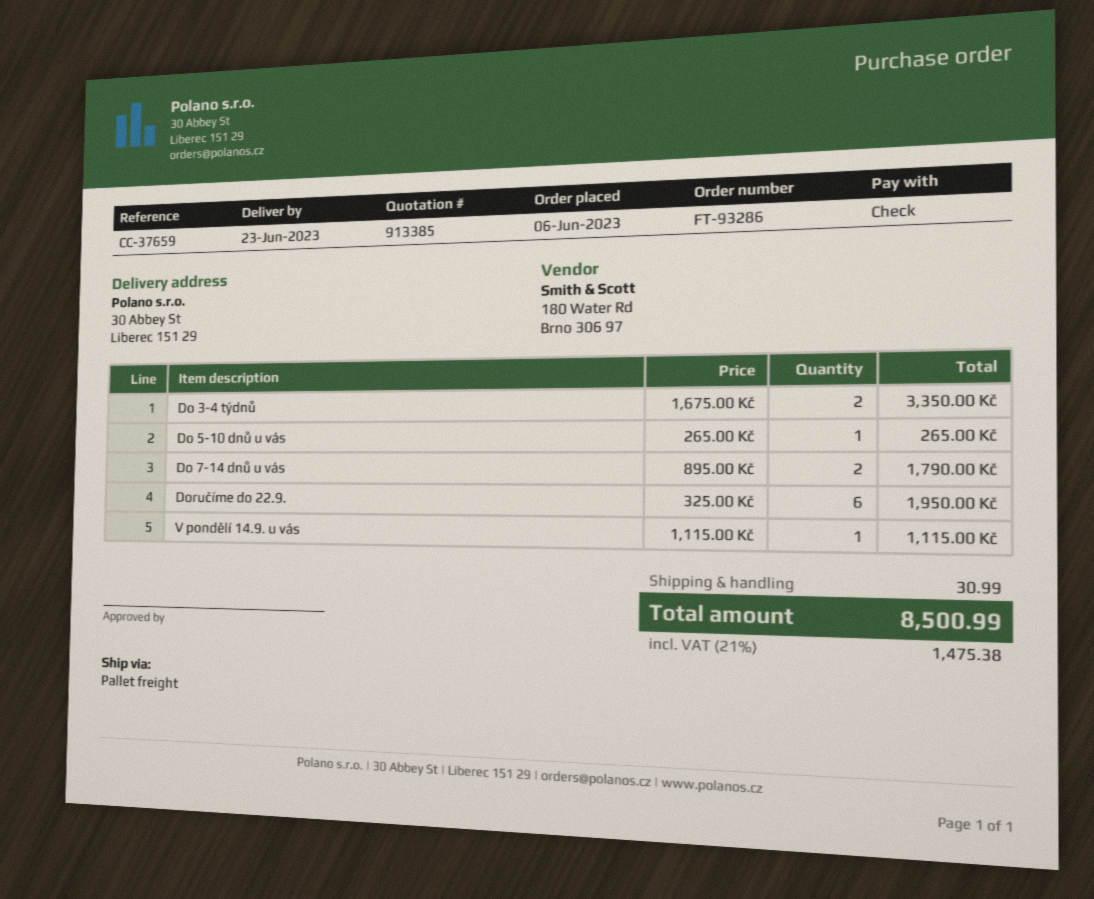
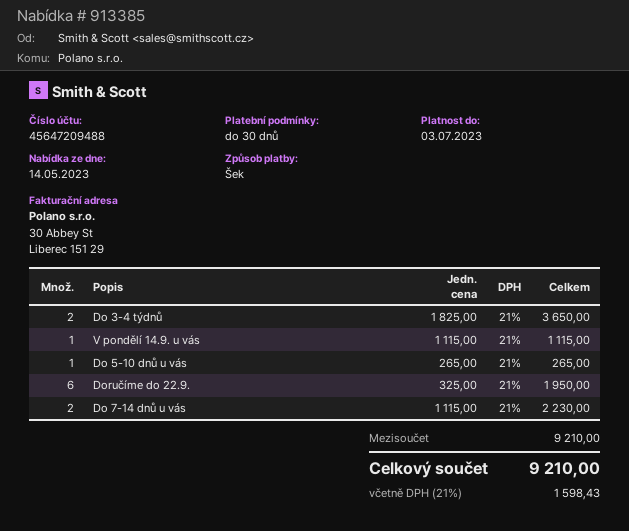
Do 3-4 týdnů: 2 x 1675.00 = 3350.00 -> 2 x 1825.00 = 3650.00
Do 7-14 dnů u vás: 2 x 895.00 = 1790.00 -> 2 x 1115.00 = 2230.00
shipping: 30.99 -> none
tax: 21% = 1475.38 -> 21% = 1598.43
total: 8500.99 -> 9210.00

